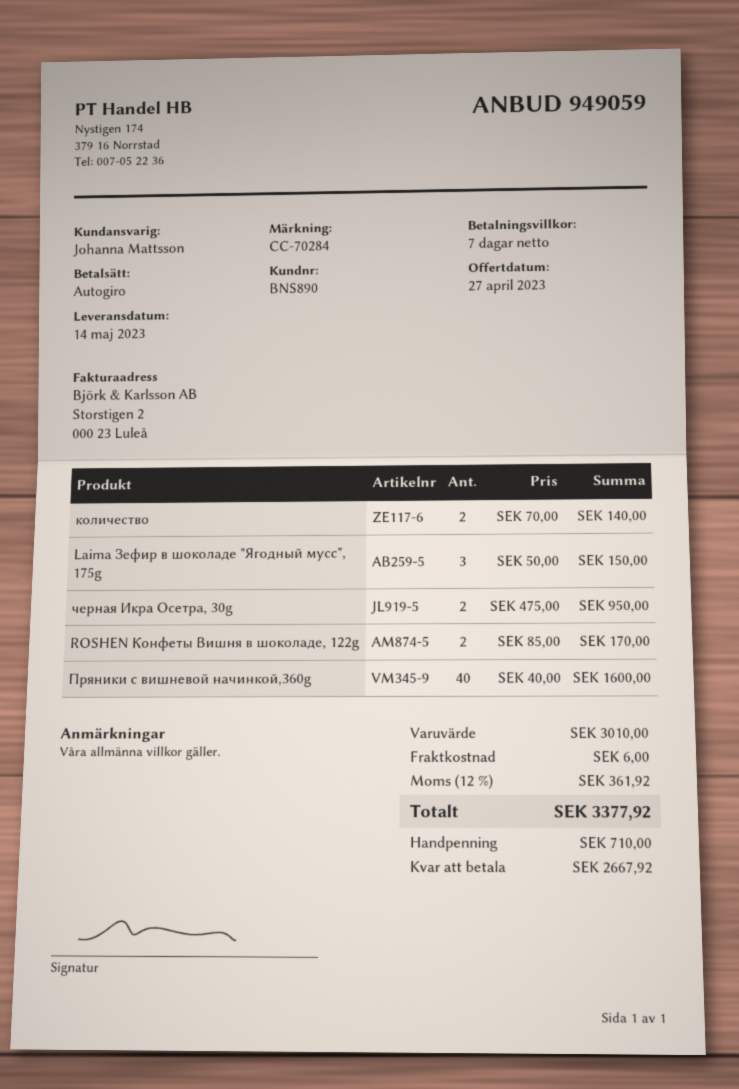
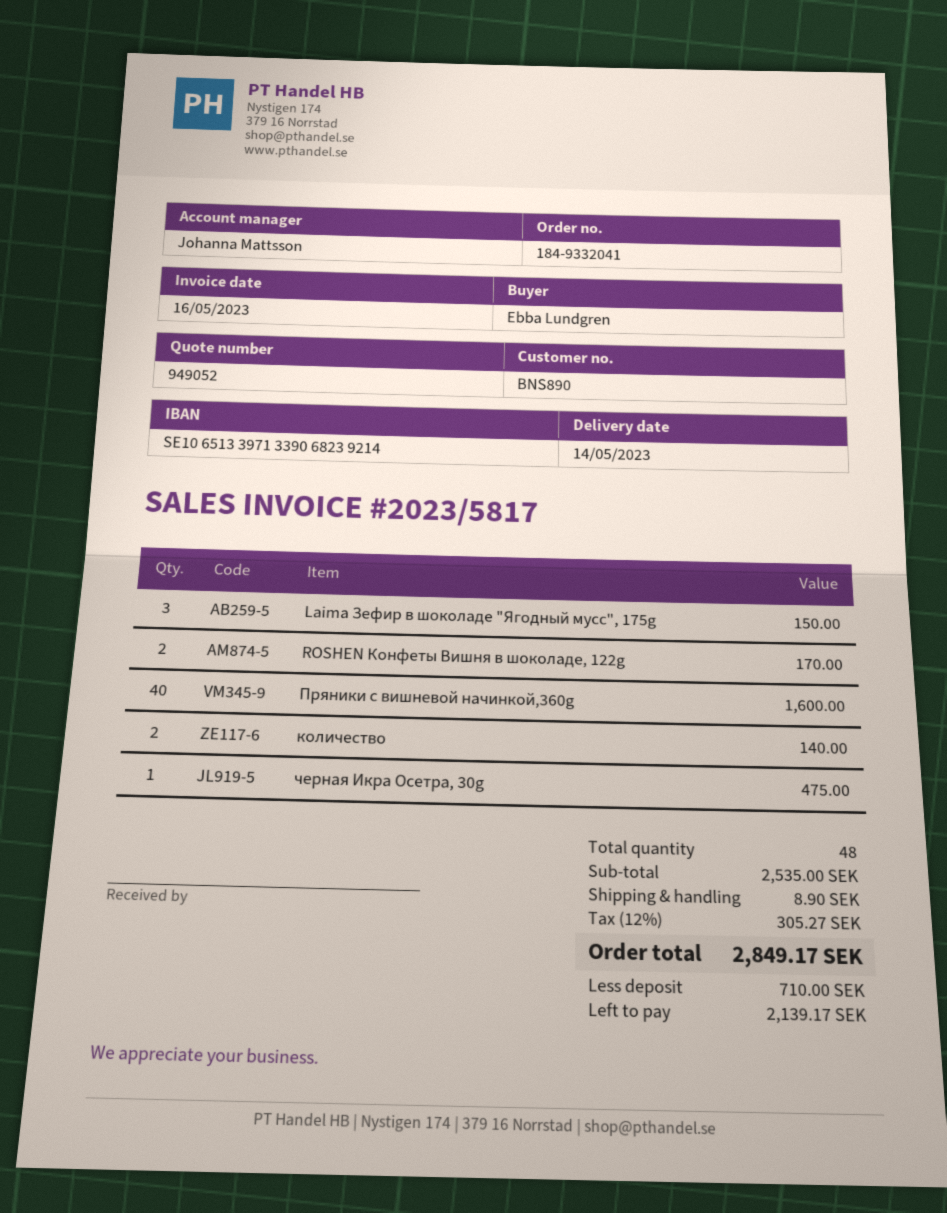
quote number: 949059 -> 949052
черная Икра Осетра, 30g: 2 for 950.00 -> 1 for 475.00
subtotal: 3010.00 -> 2535.00
shipping: 6.00 -> 8.90
tax: 12% = 361.92 -> 12% = 305.27
total: 3377.92 -> 2849.17
balance: 2667.92 -> 2139.17

